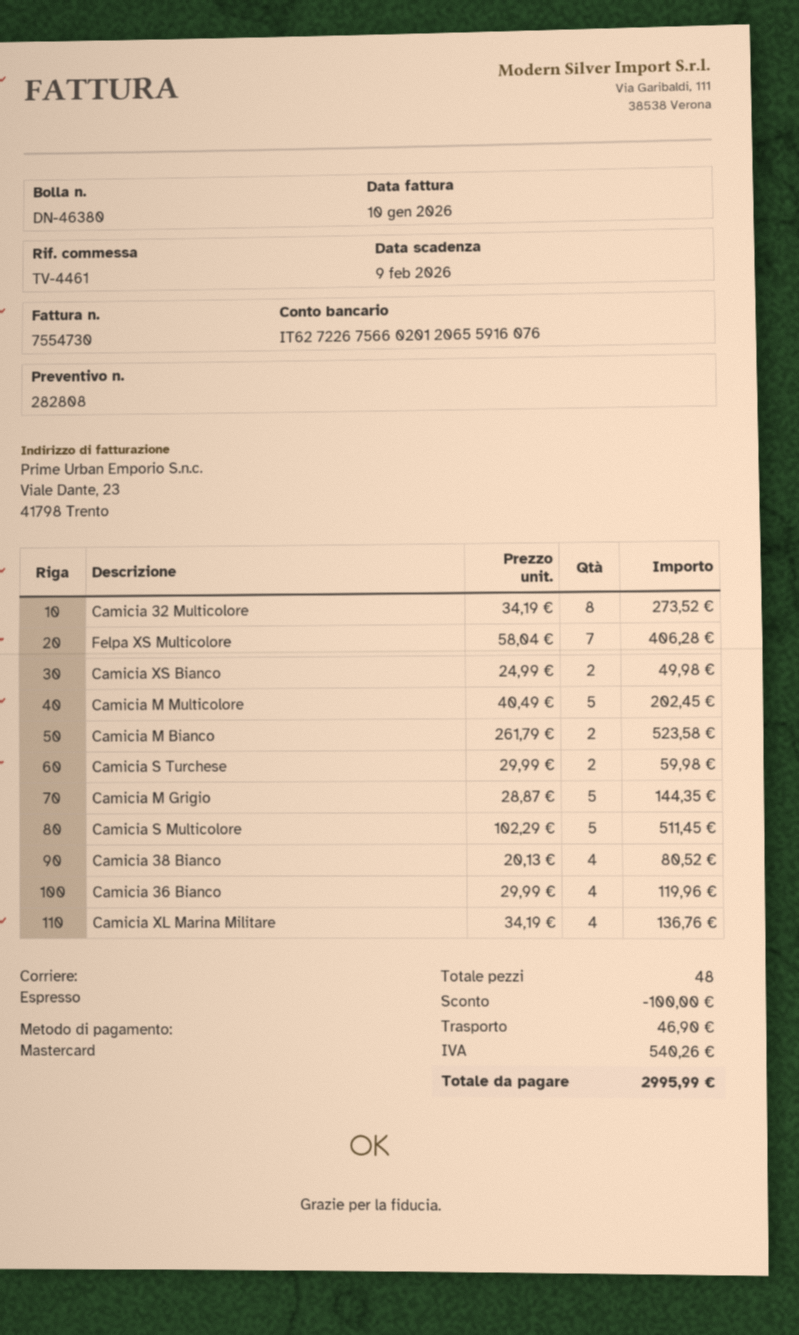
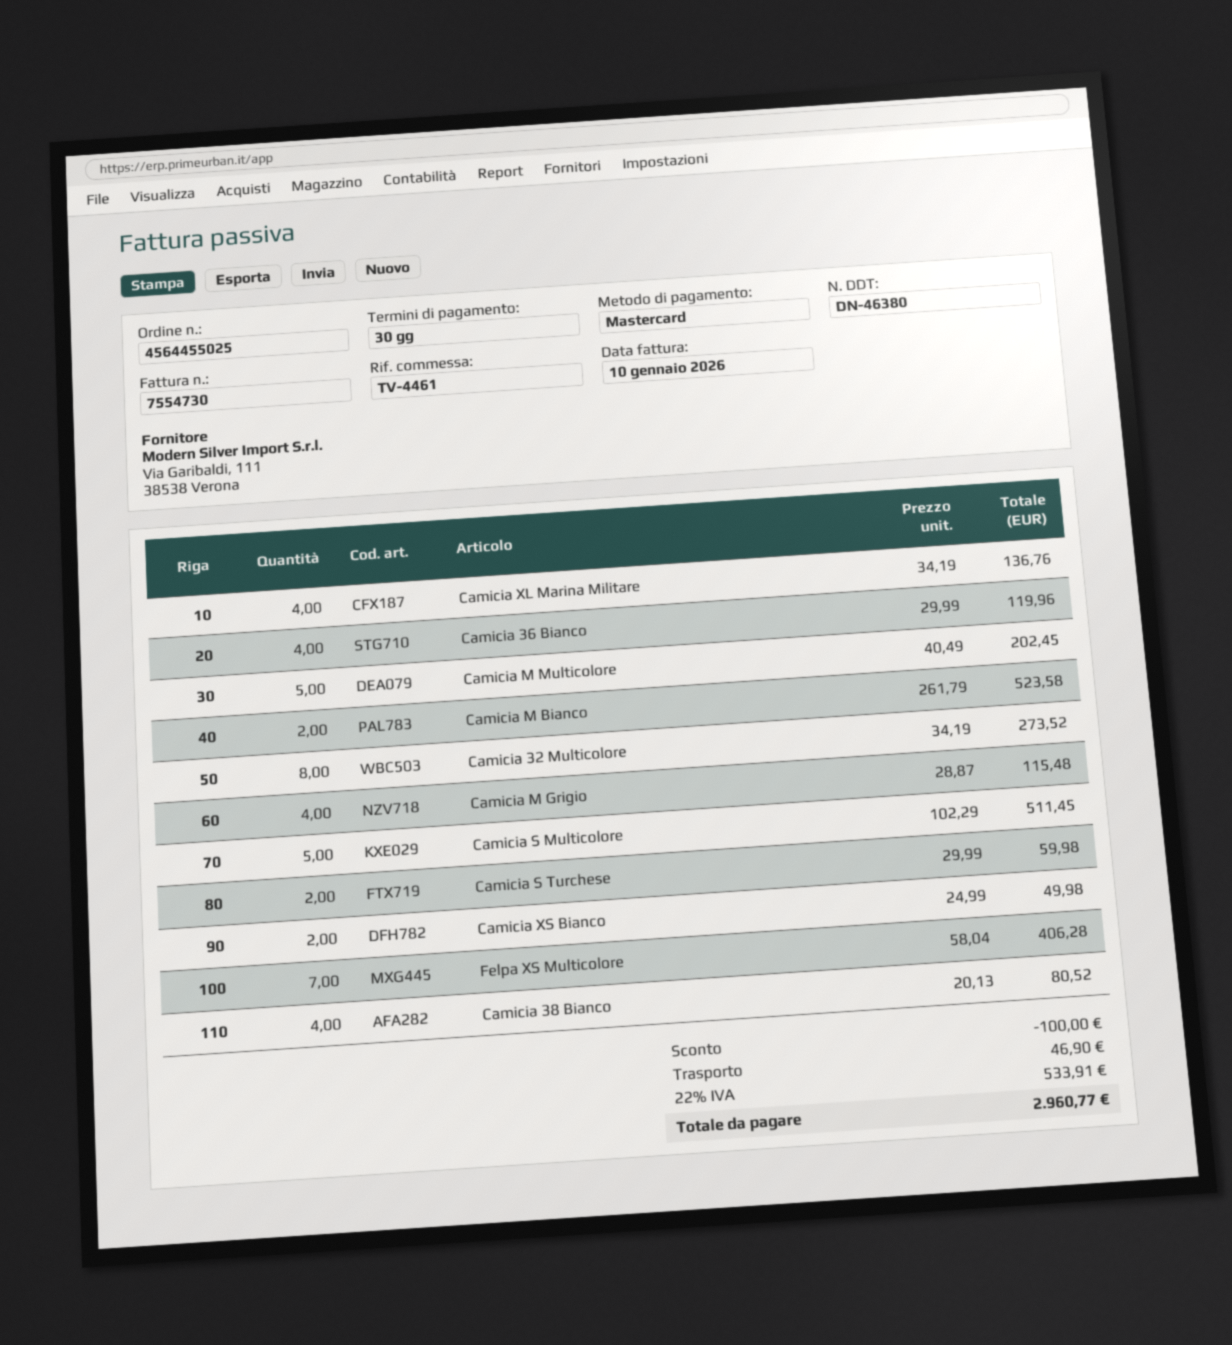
Camicia M Grigio: 5 x 28.87 = 144.35 -> 4 x 28.87 = 115.48
tax: 540.26 -> 533.91
total: 2995.99 -> 2960.77

